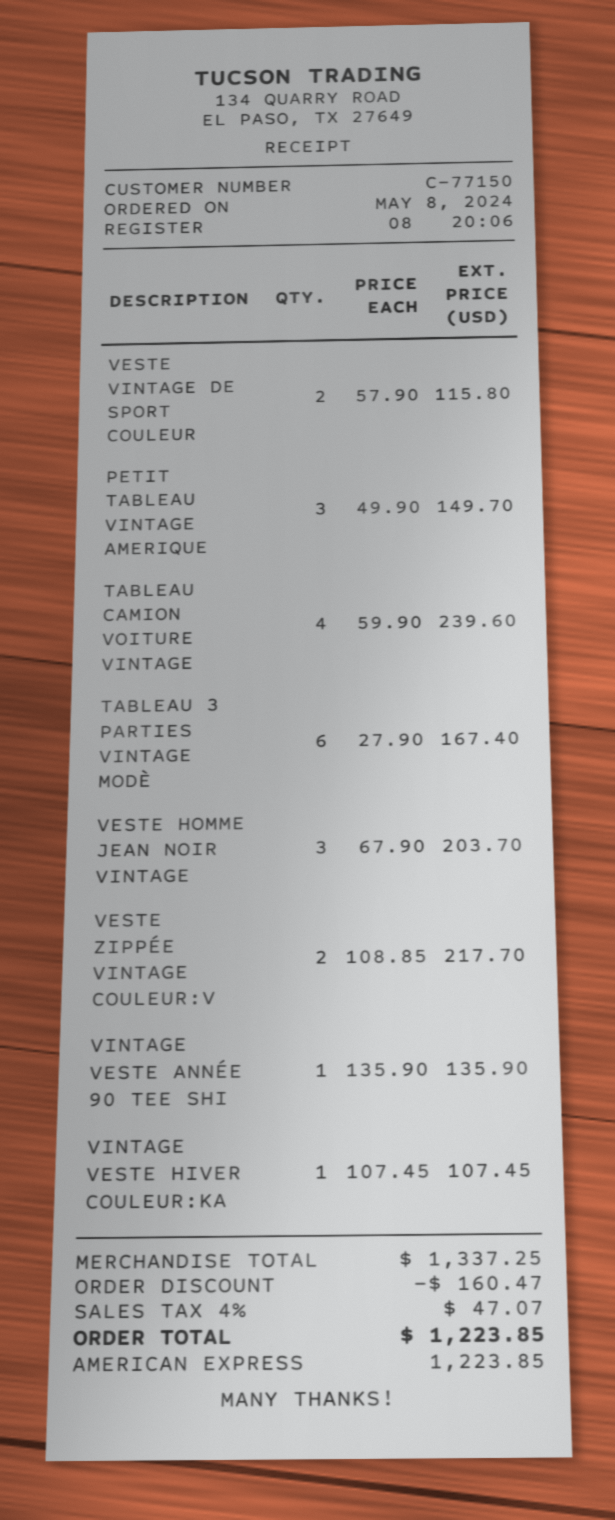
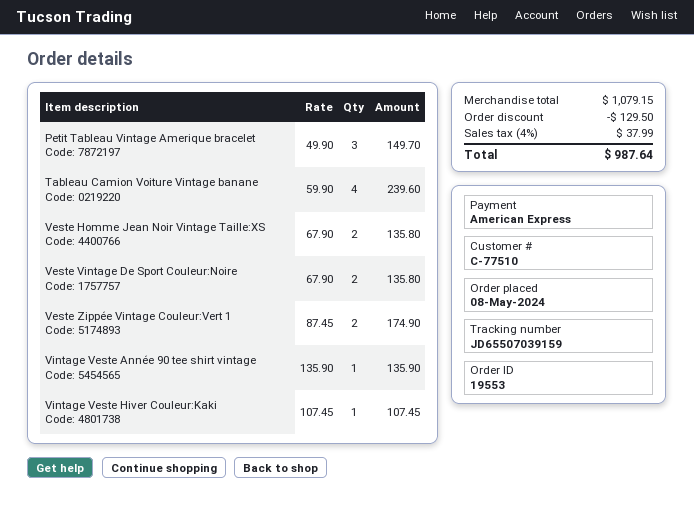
customer number: C-77150 -> C-77510
VESTE VINTAGE DE SPORT COULEUR: 2 x 57.90 = 115.80 -> 2 x 67.90 = 135.80
TABLEAU 3 PARTIES VINTAGE MODÈ: 6 x 27.90 = 167.40 -> none
VESTE HOMME JEAN NOIR VINTAGE: 3 x 67.90 = 203.70 -> 2 x 67.90 = 135.80
VESTE ZIPPÉE VINTAGE COULEUR:V: 2 x 108.85 = 217.70 -> 2 x 87.45 = 174.90
subtotal: 1337.25 -> 1079.15
discount: 160.47 -> 129.50
tax: 4% = 47.07 -> 4% = 37.99
total: 1223.85 -> 987.64

